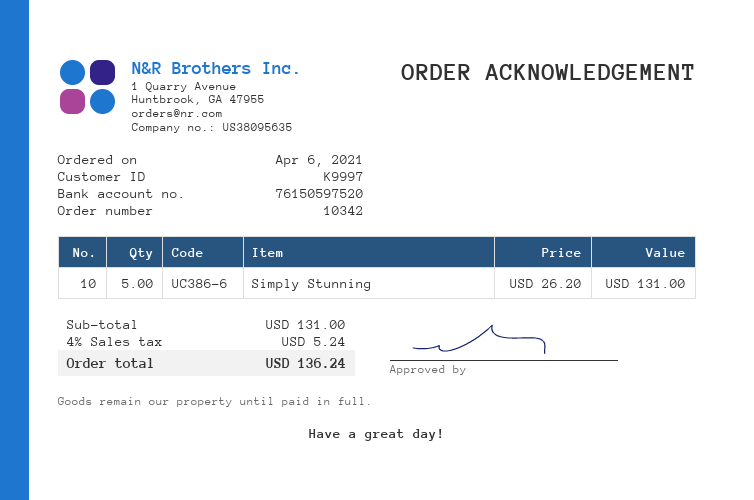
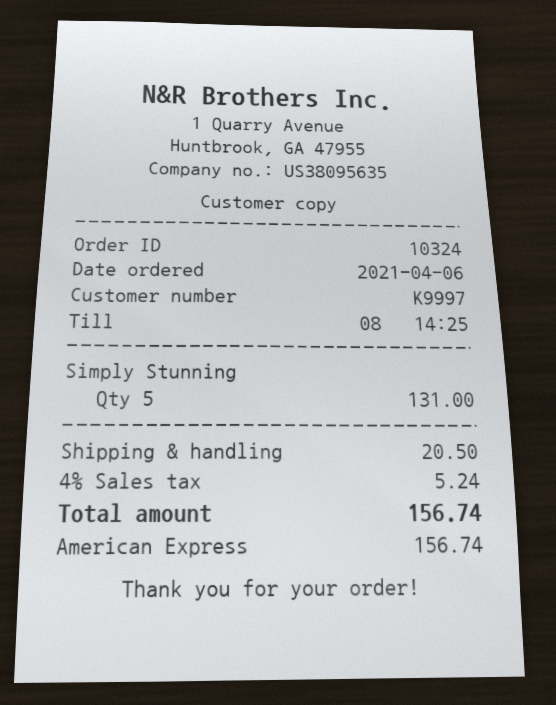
order number: 10342 -> 10324
shipping: none -> 20.50
total: 136.24 -> 156.74

